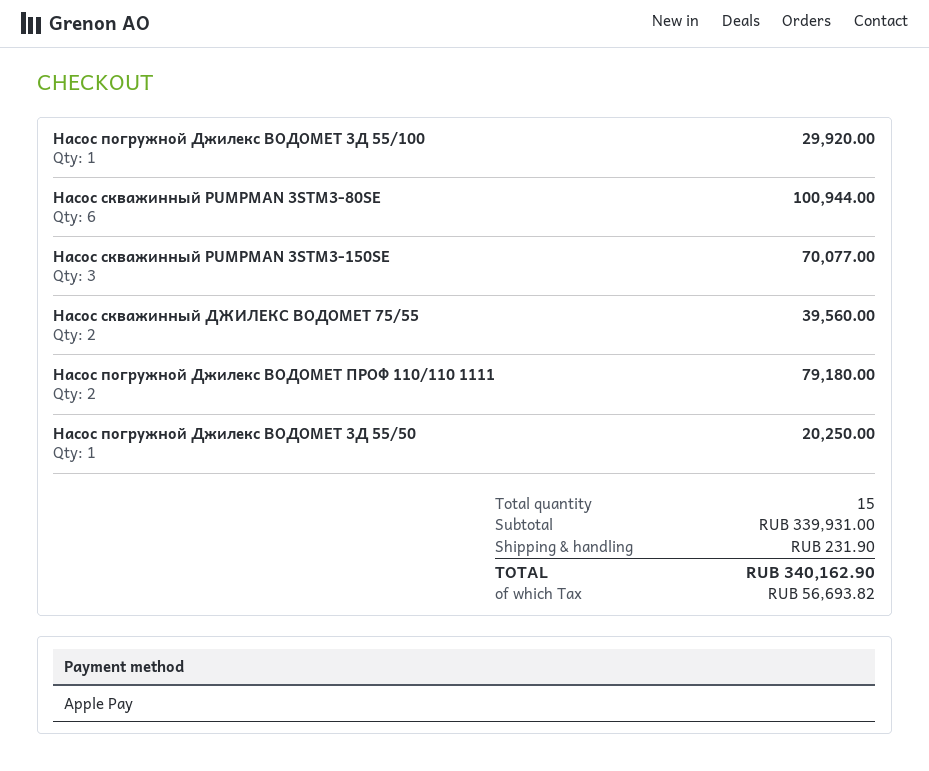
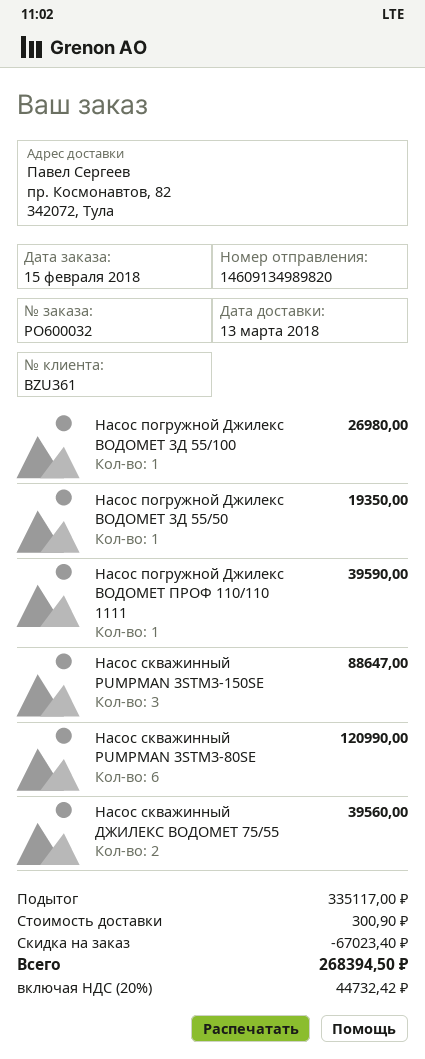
Насос погружной Джилекс ВОДОМЕТ 3Д 55/100: 1 for 29920.00 -> 1 for 26980.00
Насос скважинный PUMPMAN 3STM3-80SE: 6 for 100944.00 -> 6 for 120990.00
Насос скважинный PUMPMAN 3STM3-150SE: 3 for 70077.00 -> 3 for 88647.00
Насос погружной Джилекс ВОДОМЕТ ПРОФ 110/110 1111: 2 for 79180.00 -> 1 for 39590.00
Насос погружной Джилекс ВОДОМЕТ 3Д 55/50: 1 for 20250.00 -> 1 for 19350.00
subtotal: 339931.00 -> 335117.00
discount: none -> 67023.40
shipping: 231.90 -> 300.90
tax: 56693.82 -> 44732.42
total: 340162.90 -> 268394.50

